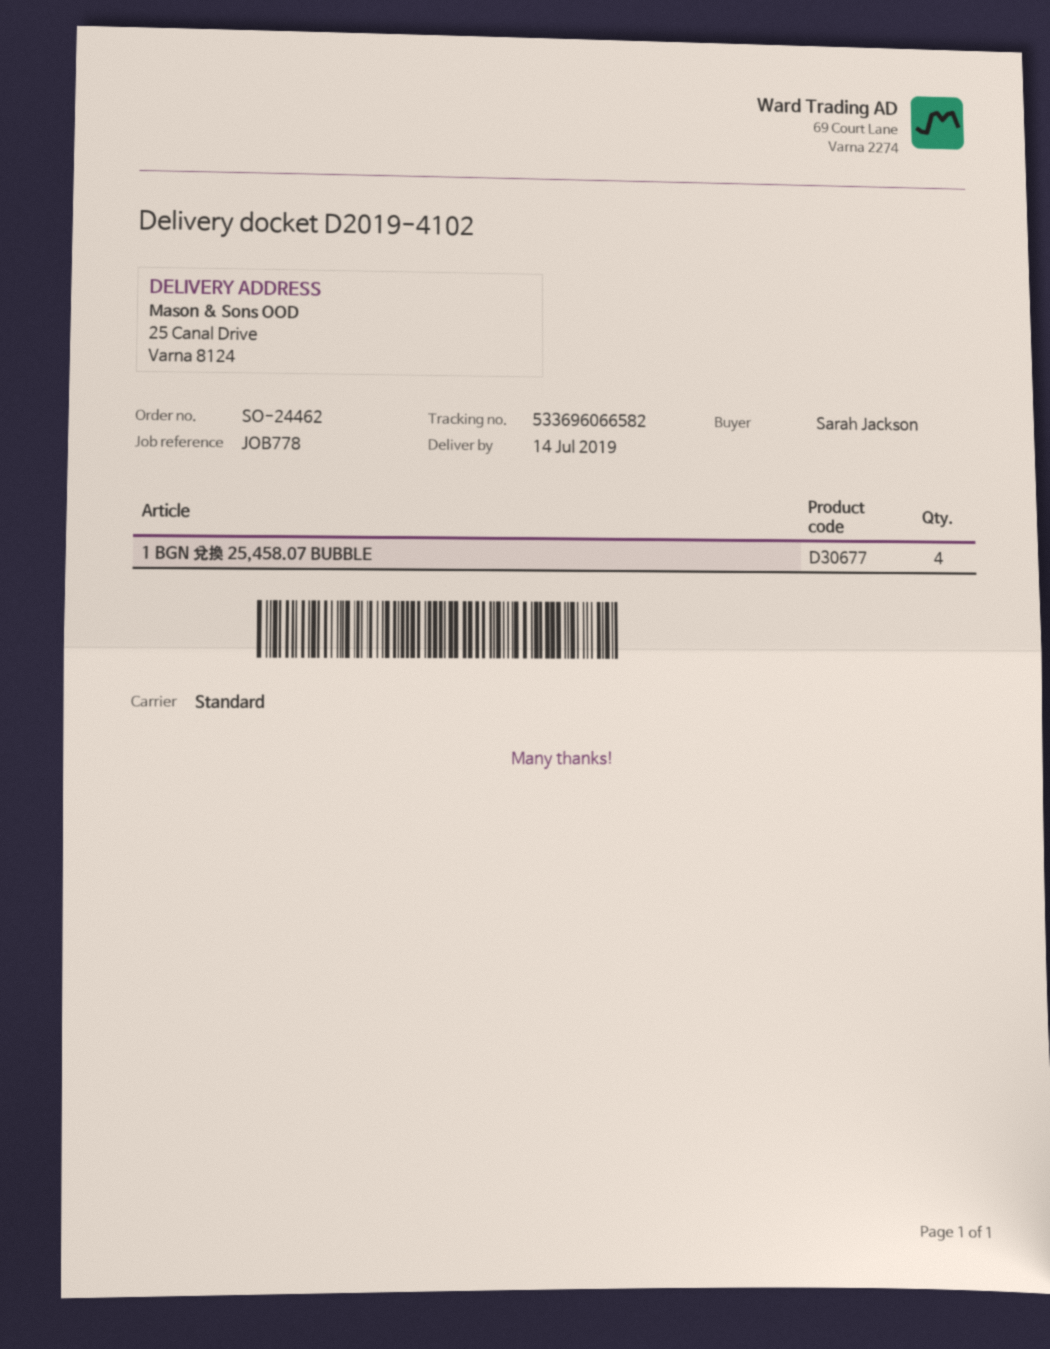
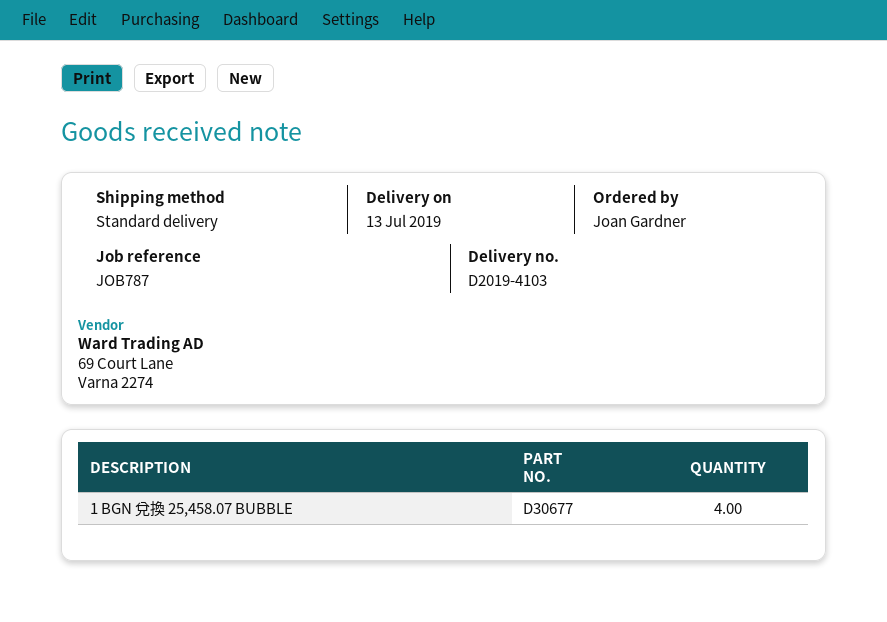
delivery note number: D2019-4102 -> D2019-4103
delivery date: 2019-07-14 -> 2019-07-13
reference: JOB778 -> JOB787
ordered by: Sarah Jackson -> Joan Gardner

